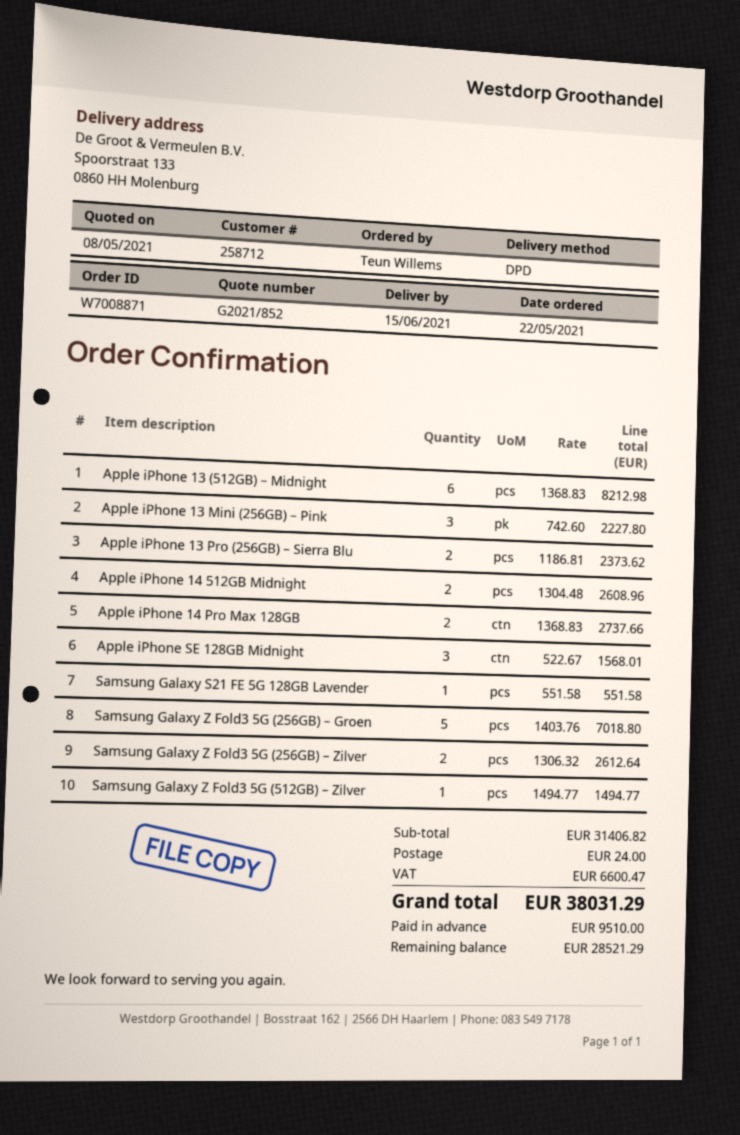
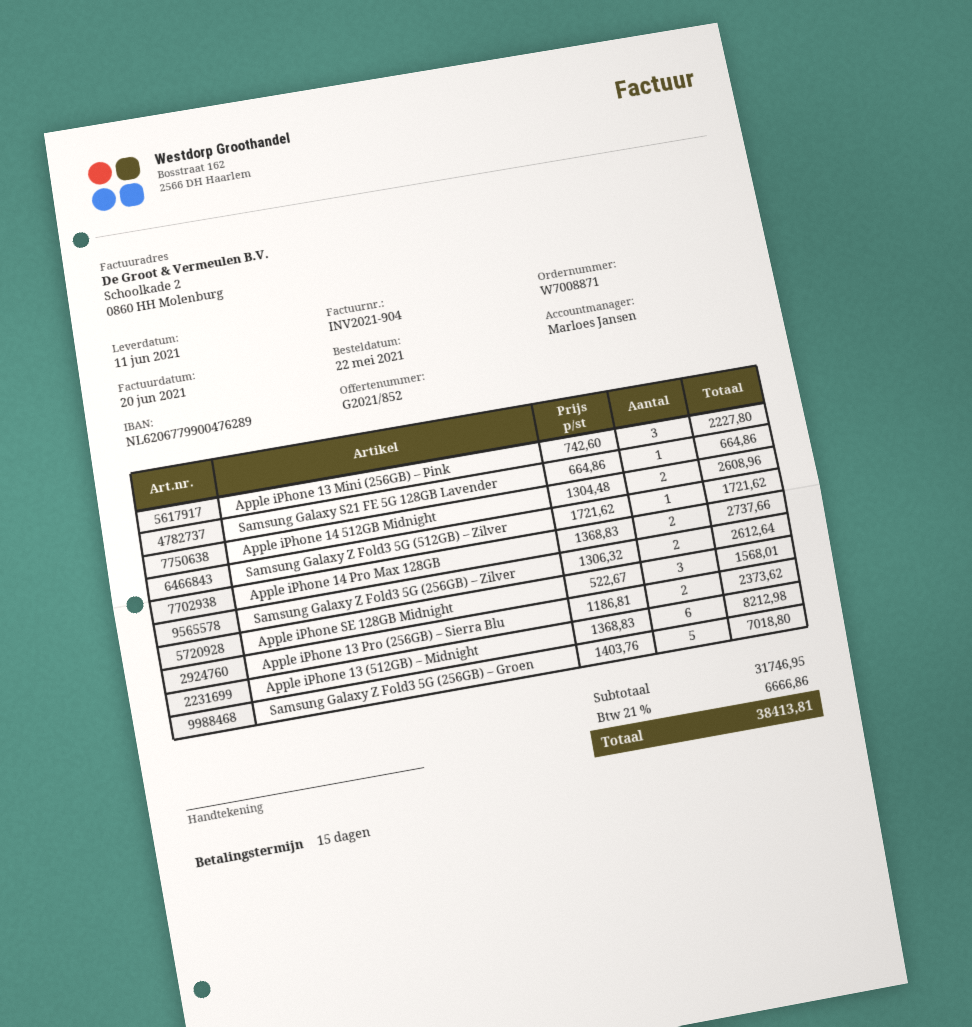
delivery date: 2021-06-15 -> 2021-06-11
Samsung Galaxy S21 FE 5G 128GB Lavender: 1 x 551.58 = 551.58 -> 1 x 664.86 = 664.86
Samsung Galaxy Z Fold3 5G (512GB) – Zilver: 1 x 1494.77 = 1494.77 -> 1 x 1721.62 = 1721.62
subtotal: 31406.82 -> 31746.95
shipping: 24.00 -> none
tax: 6600.47 -> 6666.86
total: 38031.29 -> 38413.81

